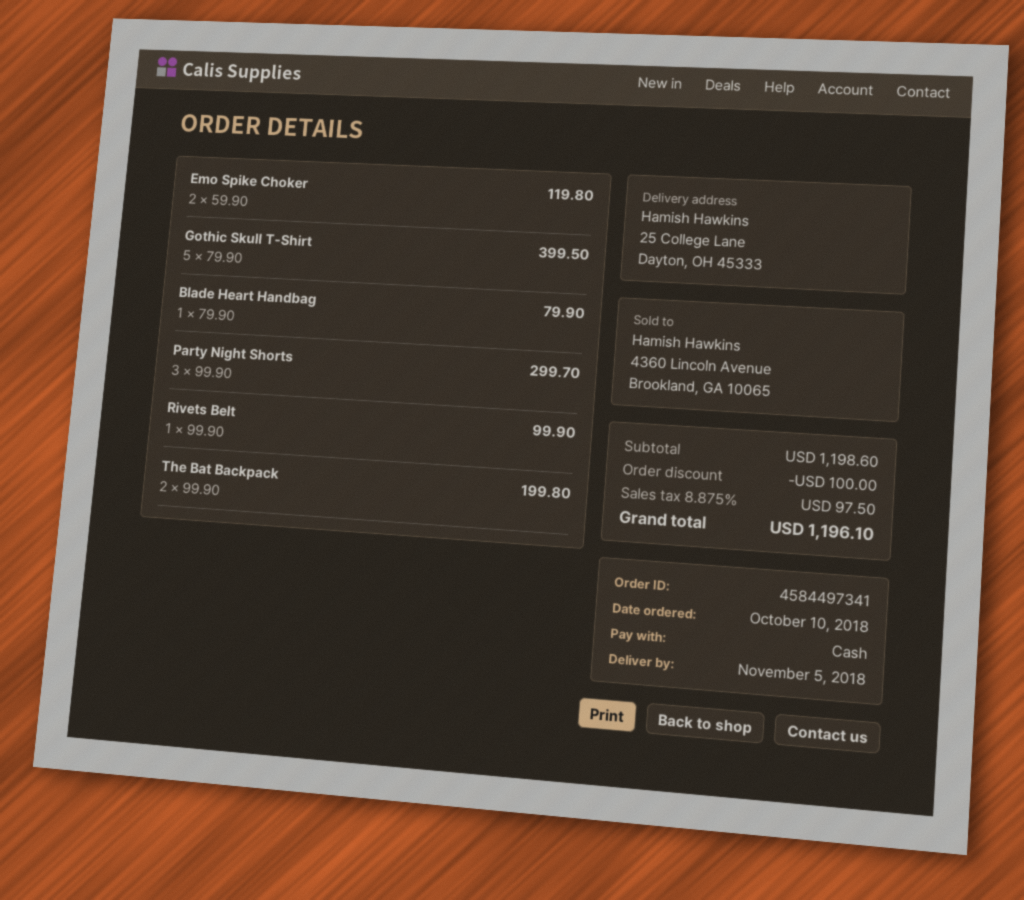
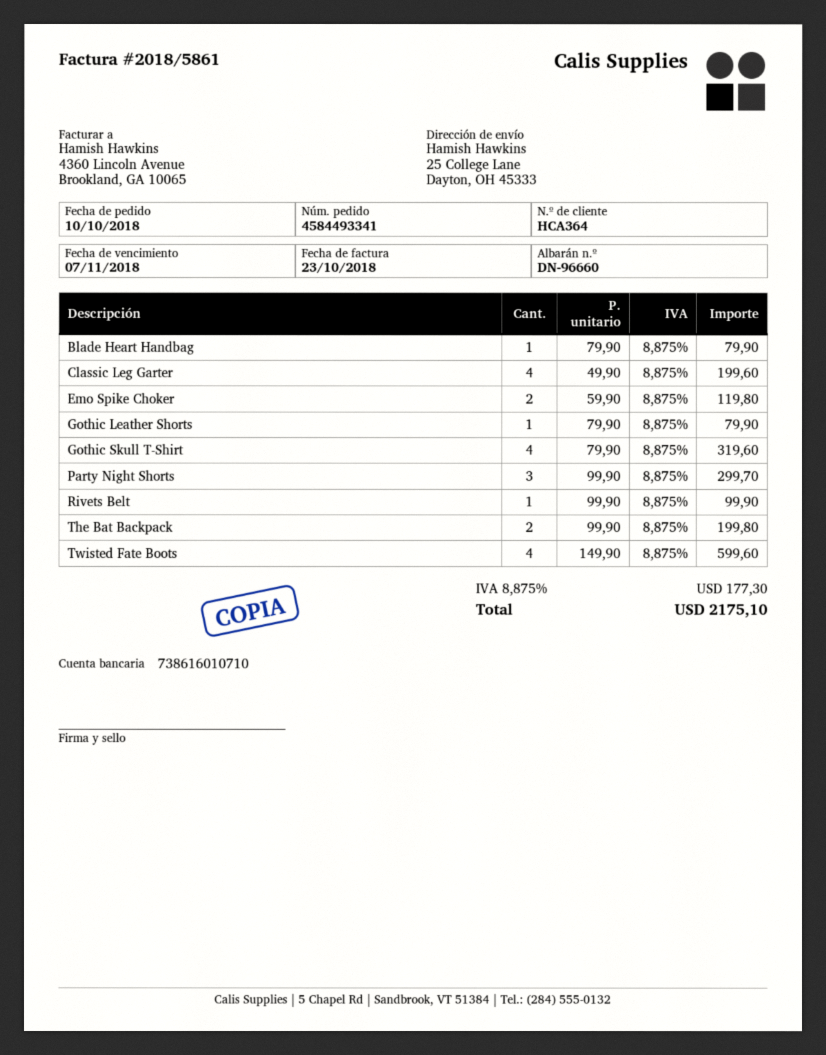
order number: 4584497341 -> 4584493341
Gothic Skull T-Shirt: 5 x 79.90 = 399.50 -> 4 x 79.90 = 319.60
Classic Leg Garter: none -> 4 x 49.90 = 199.60
Gothic Leather Shorts: none -> 1 x 79.90 = 79.90
Twisted Fate Boots: none -> 4 x 149.90 = 599.60
discount: 100.00 -> none
tax: 8.875% = 97.50 -> 8.875% = 177.30
total: 1196.10 -> 2175.10

